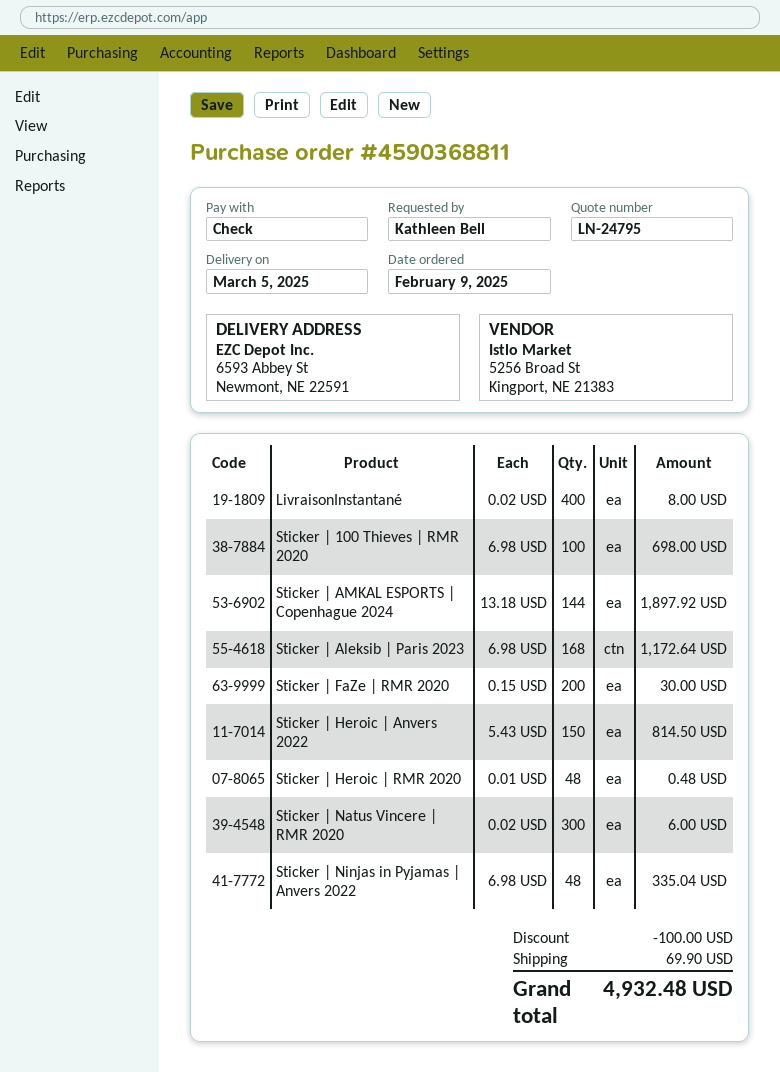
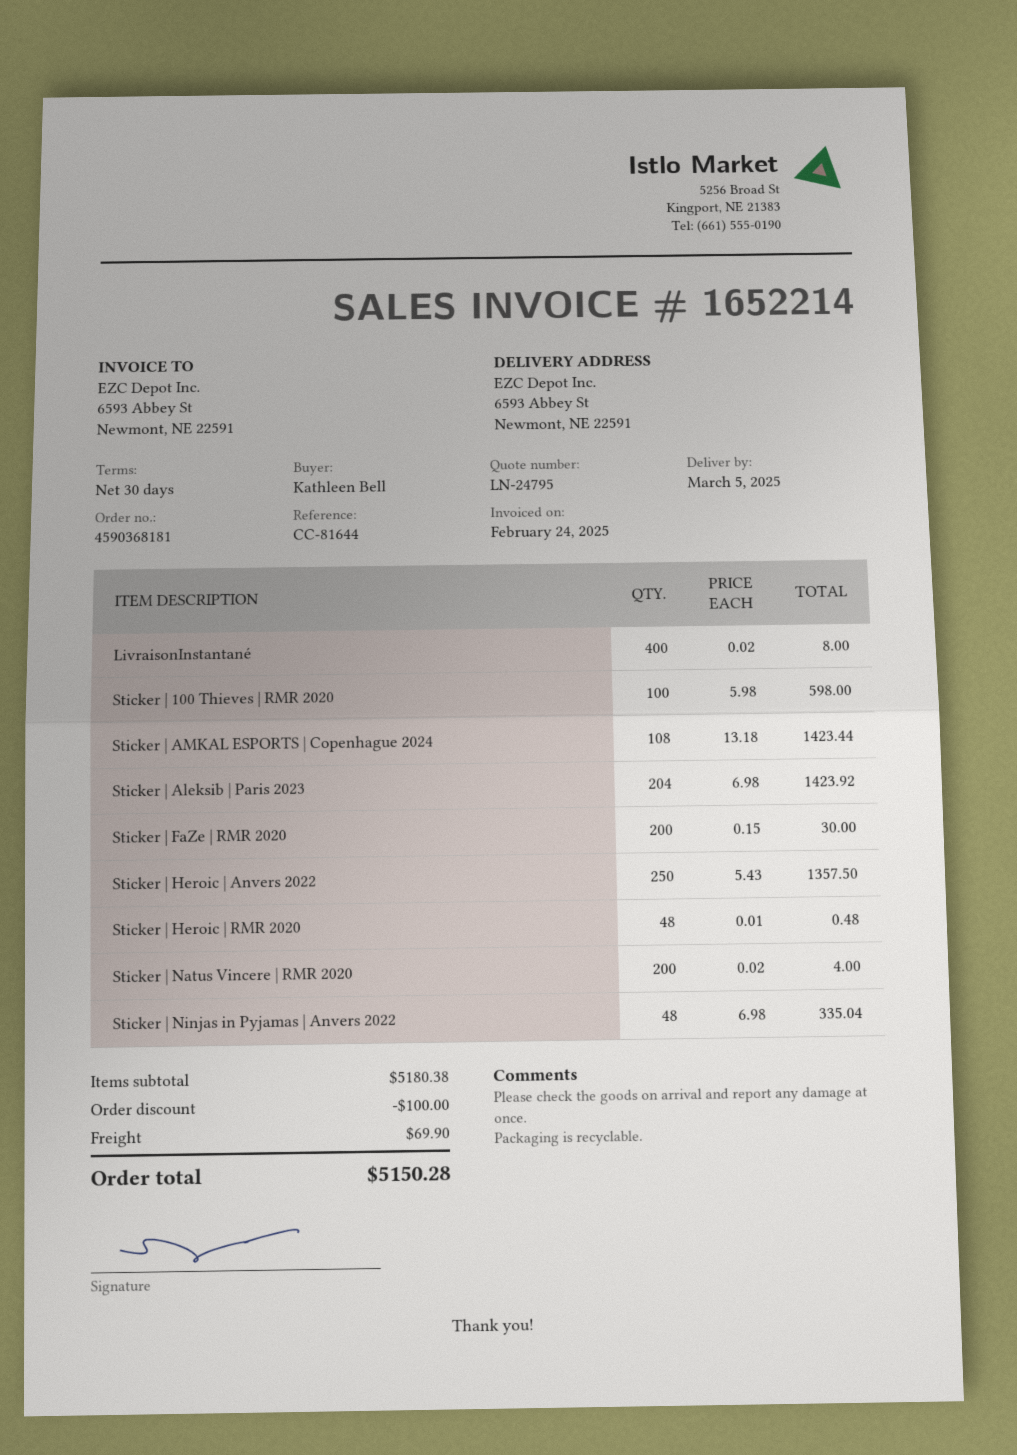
order number: 4590368811 -> 4590368181
Sticker | 100 Thieves | RMR 2020: 100 x 6.98 = 698.00 -> 100 x 5.98 = 598.00
Sticker | AMKAL ESPORTS | Copenhague 2024: 144 x 13.18 = 1897.92 -> 108 x 13.18 = 1423.44
Sticker | Aleksib | Paris 2023: 168 x 6.98 = 1172.64 -> 204 x 6.98 = 1423.92
Sticker | Heroic | Anvers 2022: 150 x 5.43 = 814.50 -> 250 x 5.43 = 1357.50
Sticker | Natus Vincere | RMR 2020: 300 x 0.02 = 6.00 -> 200 x 0.02 = 4.00
total: 4932.48 -> 5150.28

